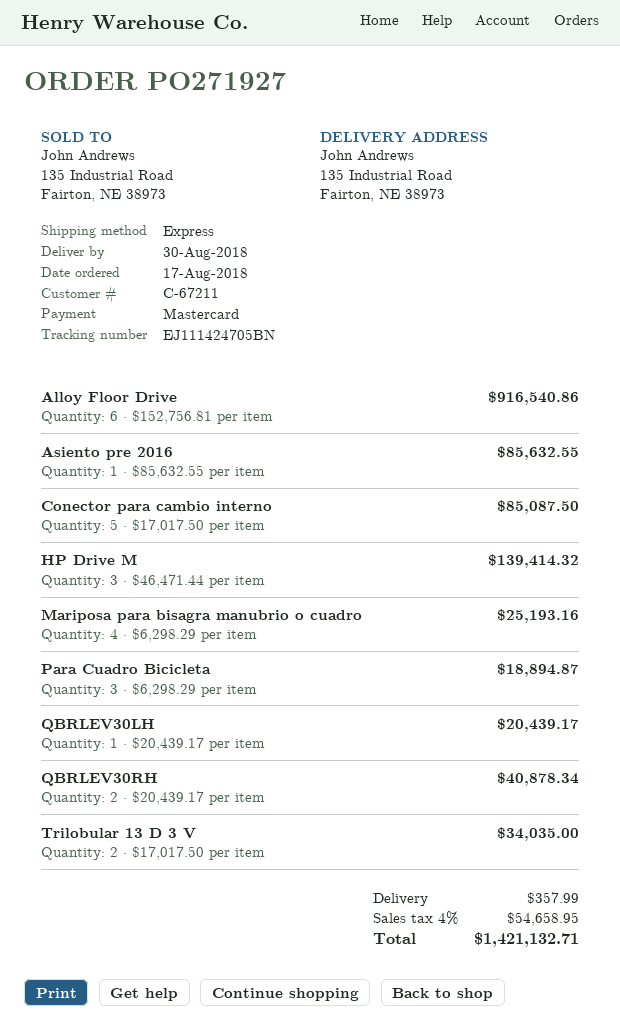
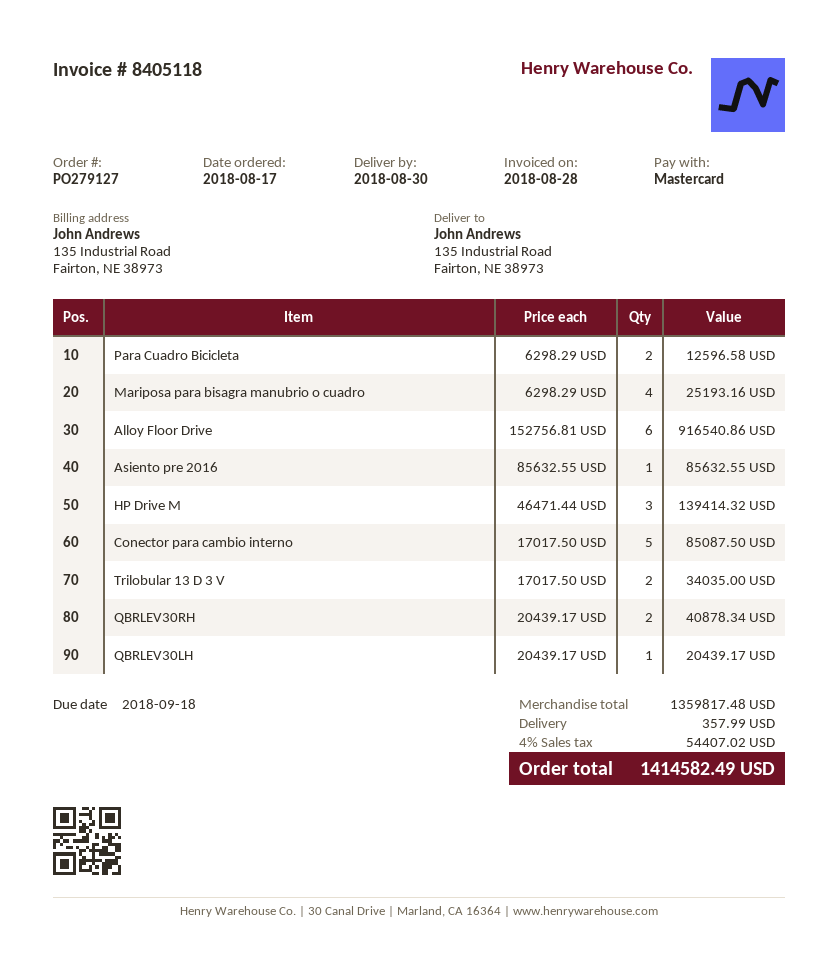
order number: PO271927 -> PO279127
Para Cuadro Bicicleta: 3 x 6298.29 = 18894.87 -> 2 x 6298.29 = 12596.58
tax: 4% = 54658.95 -> 4% = 54407.02
total: 1421132.71 -> 1414582.49

